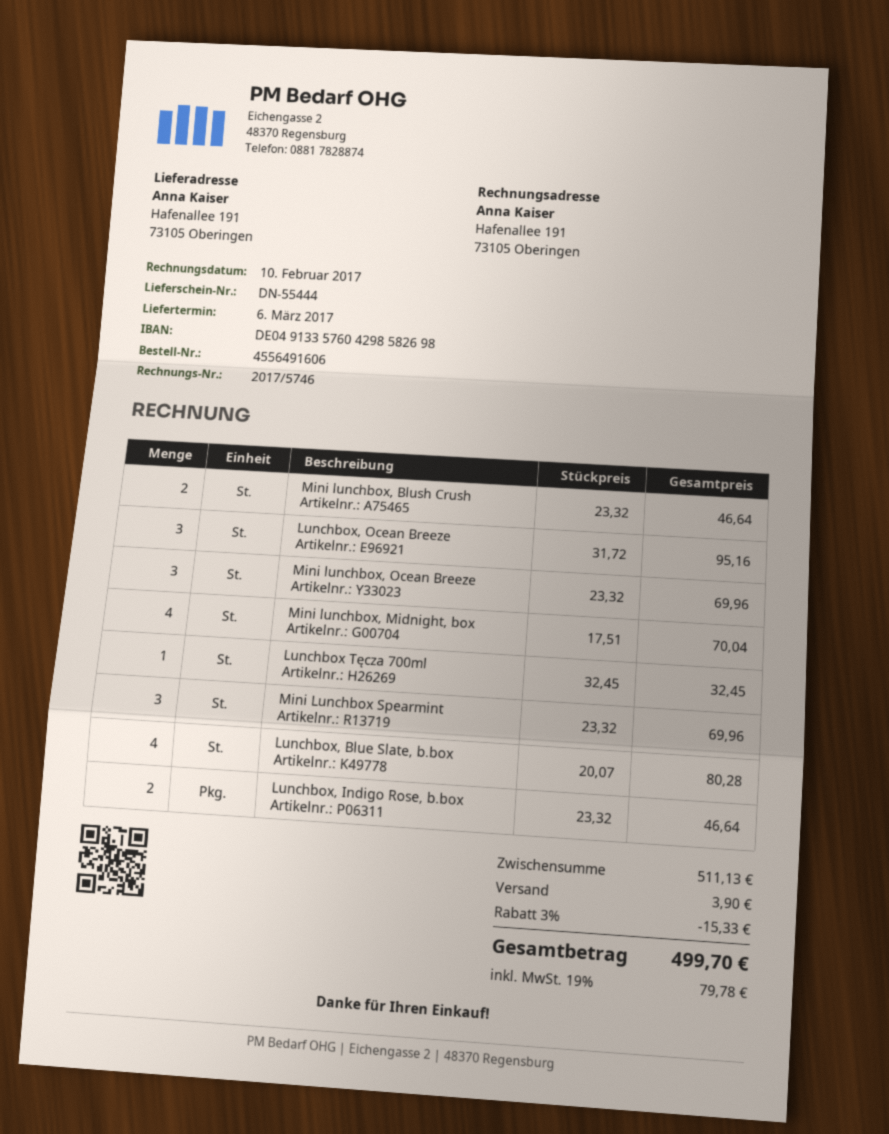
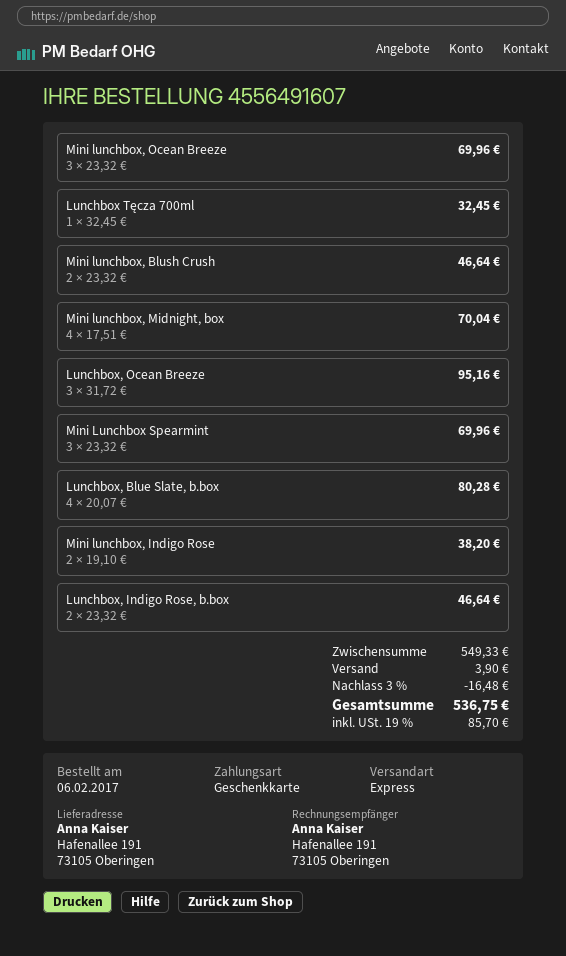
order number: 4556491606 -> 4556491607
Mini lunchbox, Indigo Rose: none -> 2 x 19.10 = 38.20
subtotal: 511.13 -> 549.33
discount: 3% = 15.33 -> 3% = 16.48
tax: 19% = 79.78 -> 19% = 85.70
total: 499.70 -> 536.75

